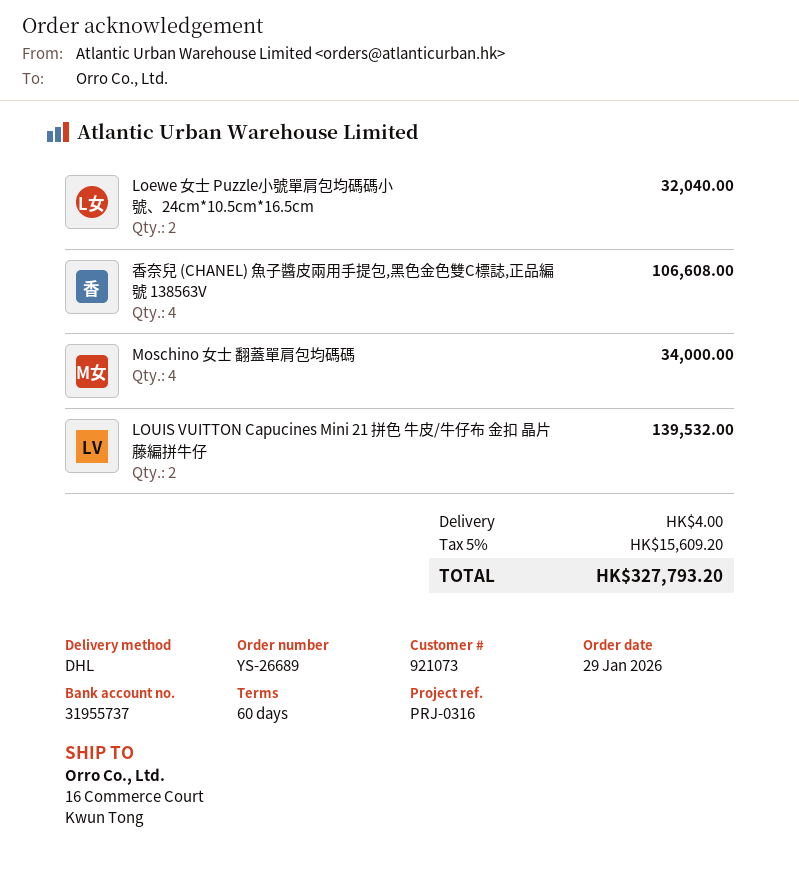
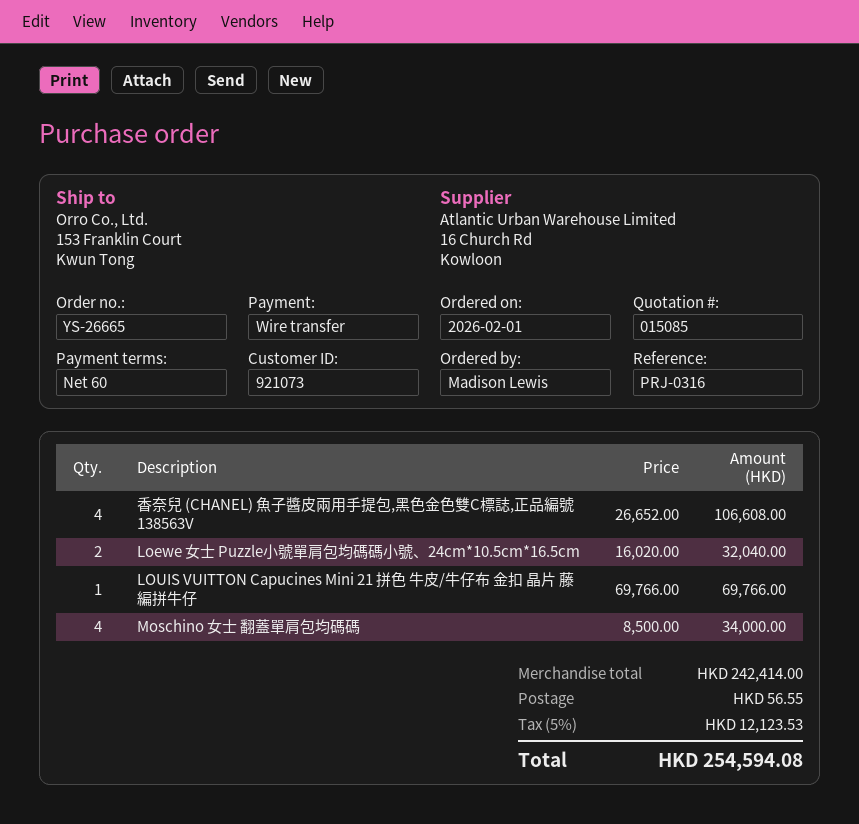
order number: YS-26689 -> YS-26665
order date: 2026-01-29 -> 2026-02-01
ship to: 16 Commerce Court, Kwun Tong -> 153 Franklin Court, Kwun Tong
LOUIS VUITTON Capucines Mini 21 拼色 牛皮/牛仔布 金扣 晶片 藤編拼牛仔: 2 for 139532.00 -> 1 for 69766.00
shipping: 4.00 -> 56.55
tax: 5% = 15609.20 -> 5% = 12123.53
total: 327793.20 -> 254594.08

